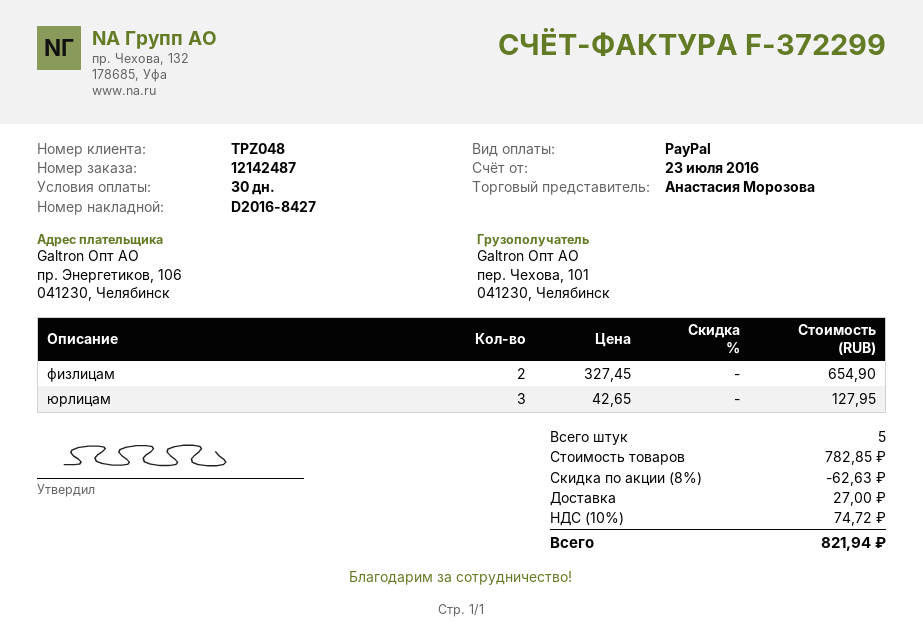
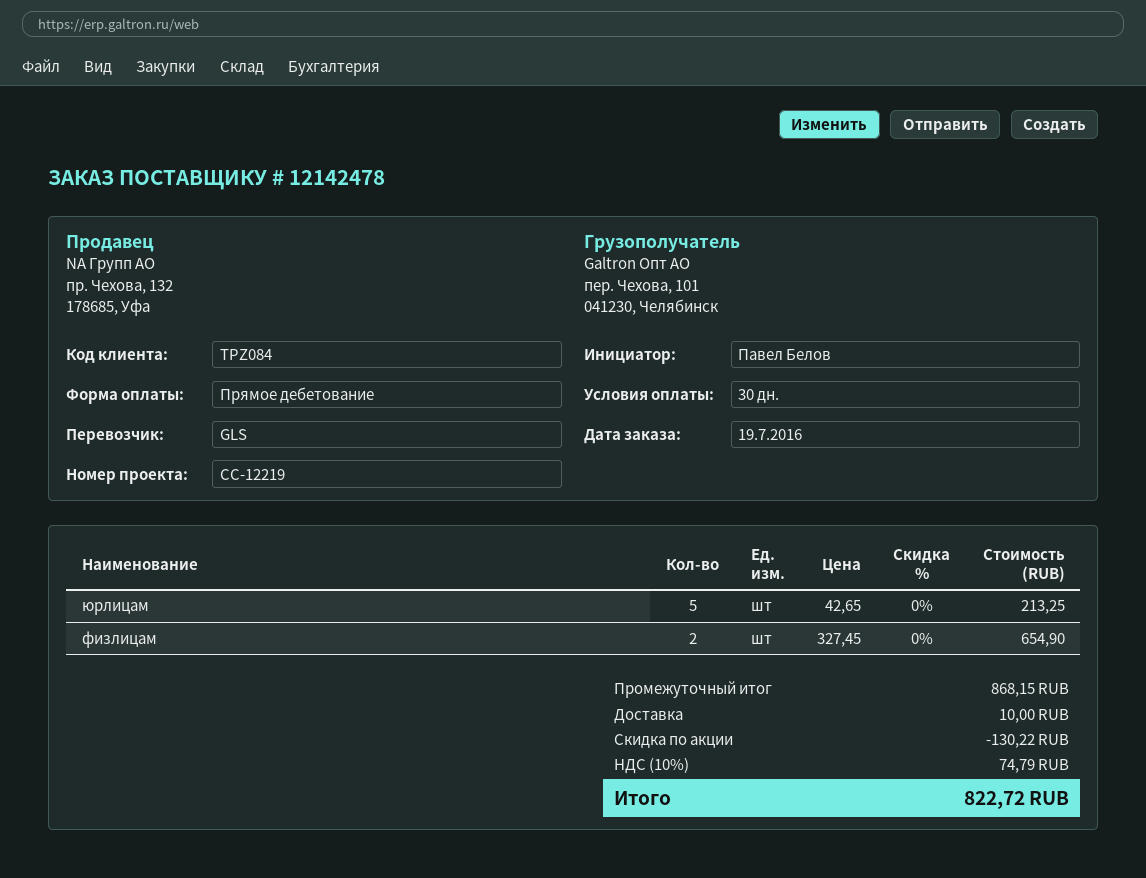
order number: 12142487 -> 12142478
customer number: TPZ048 -> TPZ084
payment method: PayPal -> direct debit
юрлицам: 3 x 42.65 = 127.95 -> 5 x 42.65 = 213.25
subtotal: 782.85 -> 868.15
discount: 62.63 -> 130.22
shipping: 27.00 -> 10.00
tax: 10% = 74.72 -> 10% = 74.79
total: 821.94 -> 822.72

